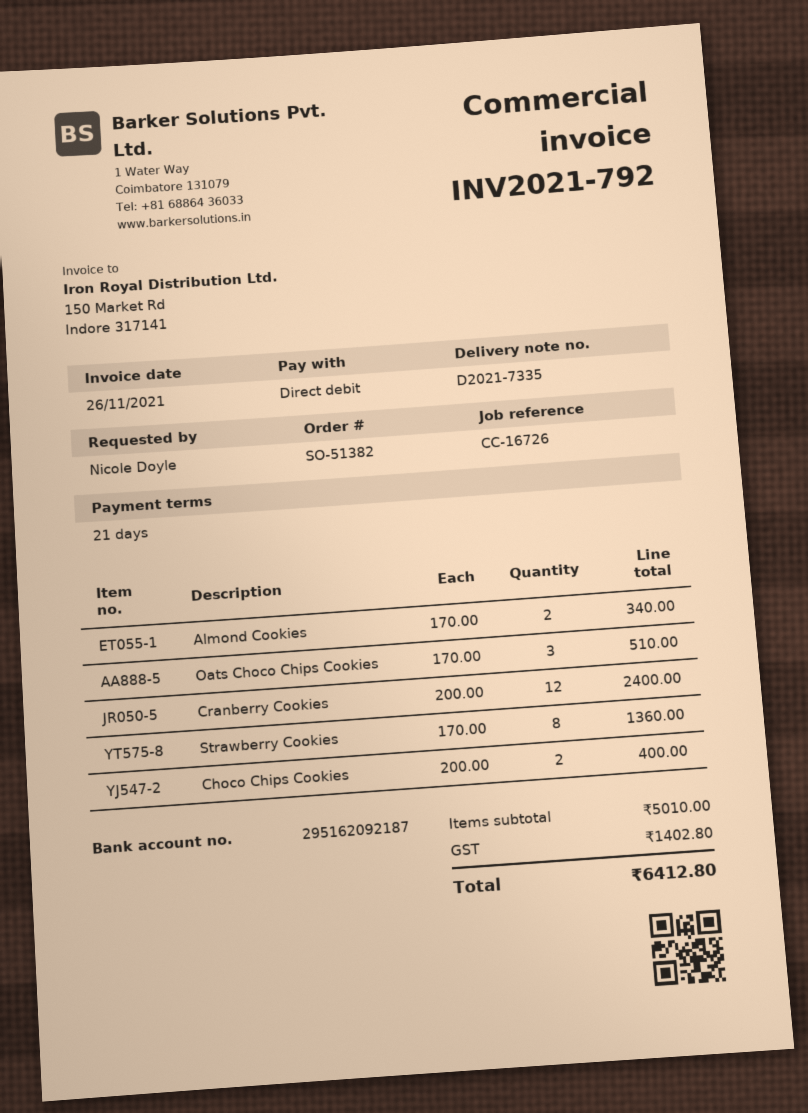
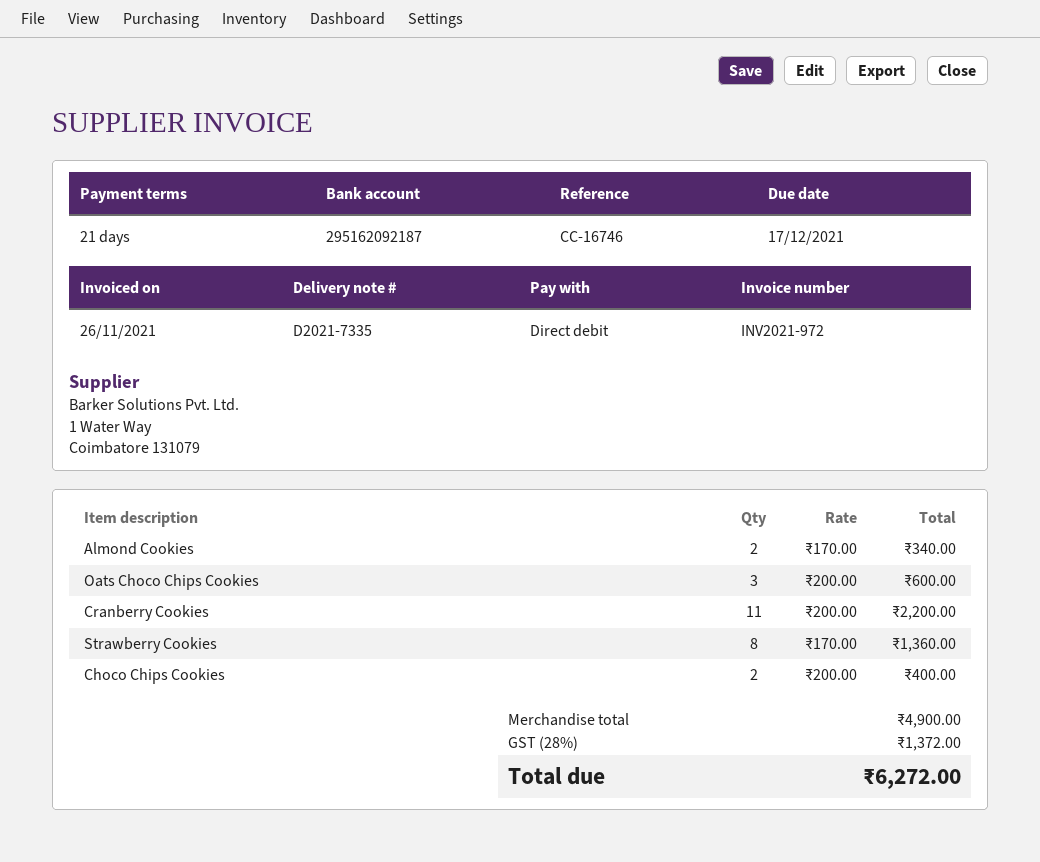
invoice number: INV2021-792 -> INV2021-972
reference: CC-16726 -> CC-16746
Oats Choco Chips Cookies: 3 x 170.00 = 510.00 -> 3 x 200.00 = 600.00
Cranberry Cookies: 12 x 200.00 = 2400.00 -> 11 x 200.00 = 2200.00
subtotal: 5010.00 -> 4900.00
tax: 1402.80 -> 1372.00
total: 6412.80 -> 6272.00

